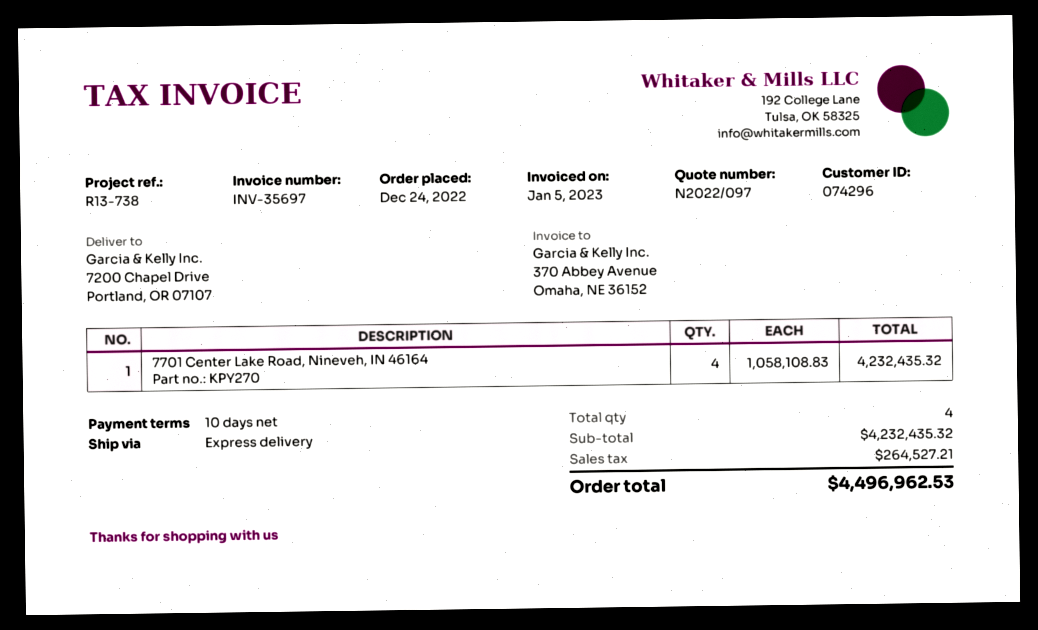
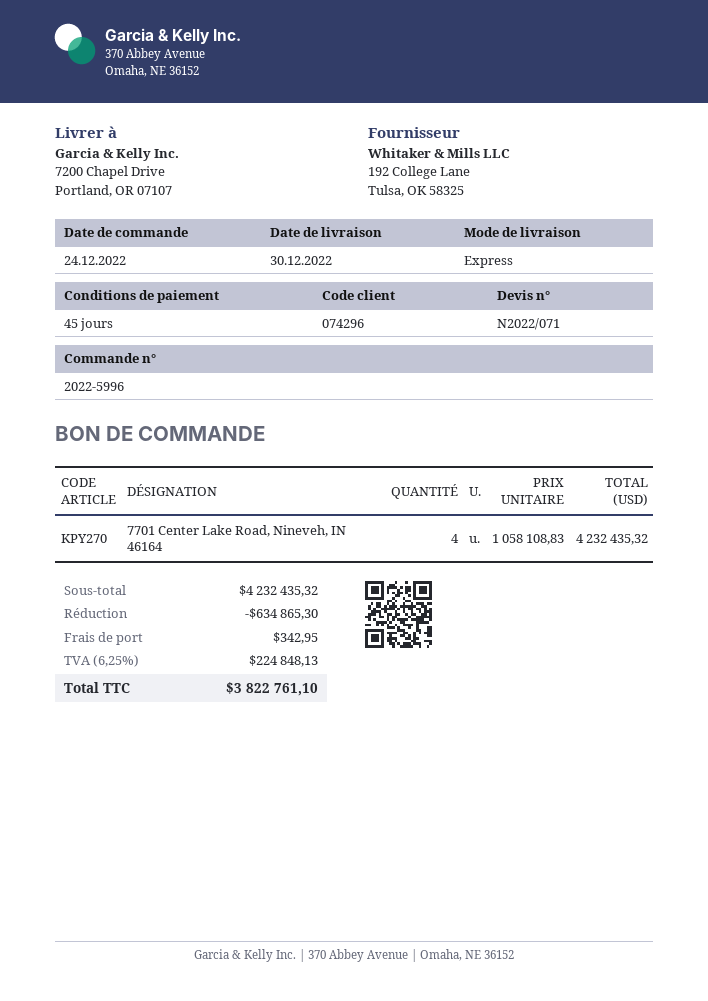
quote number: N2022/097 -> N2022/071
payment terms: 10 days -> 45 days
discount: none -> 634865.30
shipping: none -> 342.95
tax: 264527.21 -> 224848.13
total: 4496962.53 -> 3822761.10

